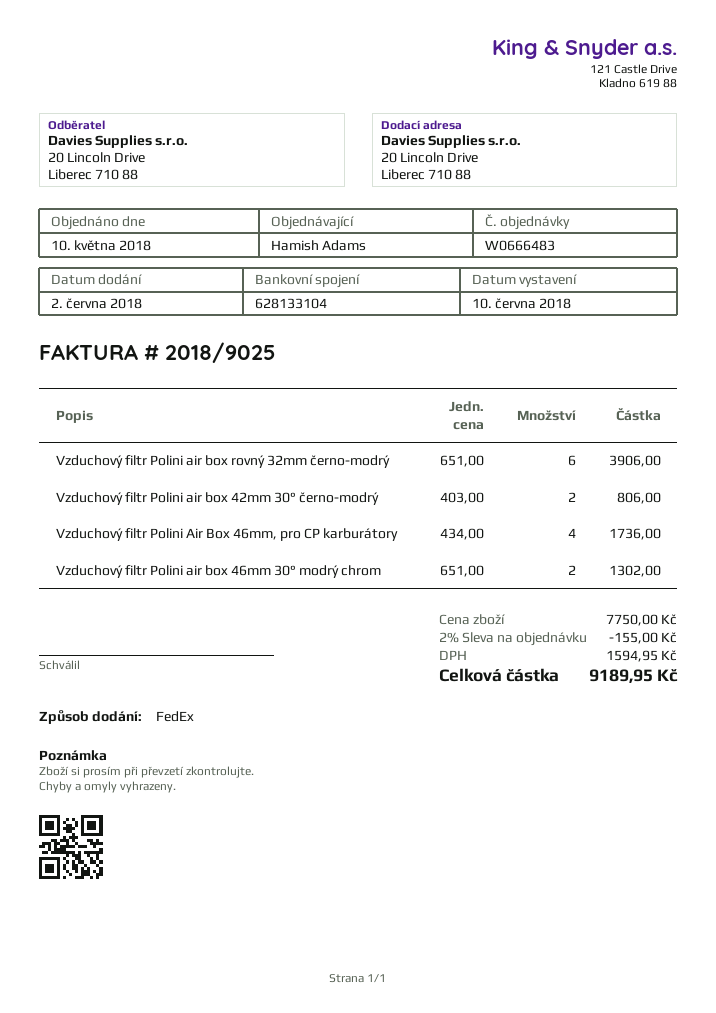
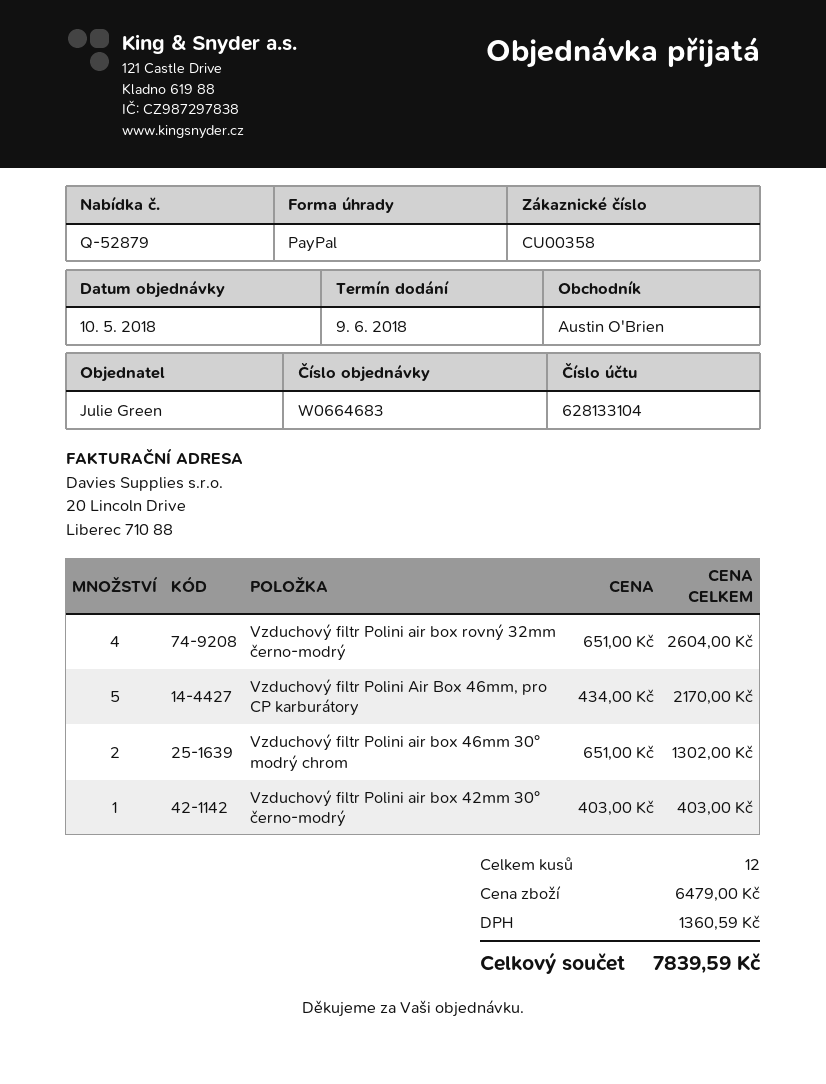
order number: W0666483 -> W0664683
delivery date: 2018-06-02 -> 2018-06-09
ordered by: Hamish Adams -> Julie Green
Vzduchový filtr Polini air box rovný 32mm černo-modrý: 6 x 651.00 = 3906.00 -> 4 x 651.00 = 2604.00
Vzduchový filtr Polini air box 42mm 30° černo-modrý: 2 x 403.00 = 806.00 -> 1 x 403.00 = 403.00
Vzduchový filtr Polini Air Box 46mm, pro CP karburátory: 4 x 434.00 = 1736.00 -> 5 x 434.00 = 2170.00
subtotal: 7750.00 -> 6479.00
discount: 2% = 155.00 -> none
tax: 1594.95 -> 1360.59
total: 9189.95 -> 7839.59

